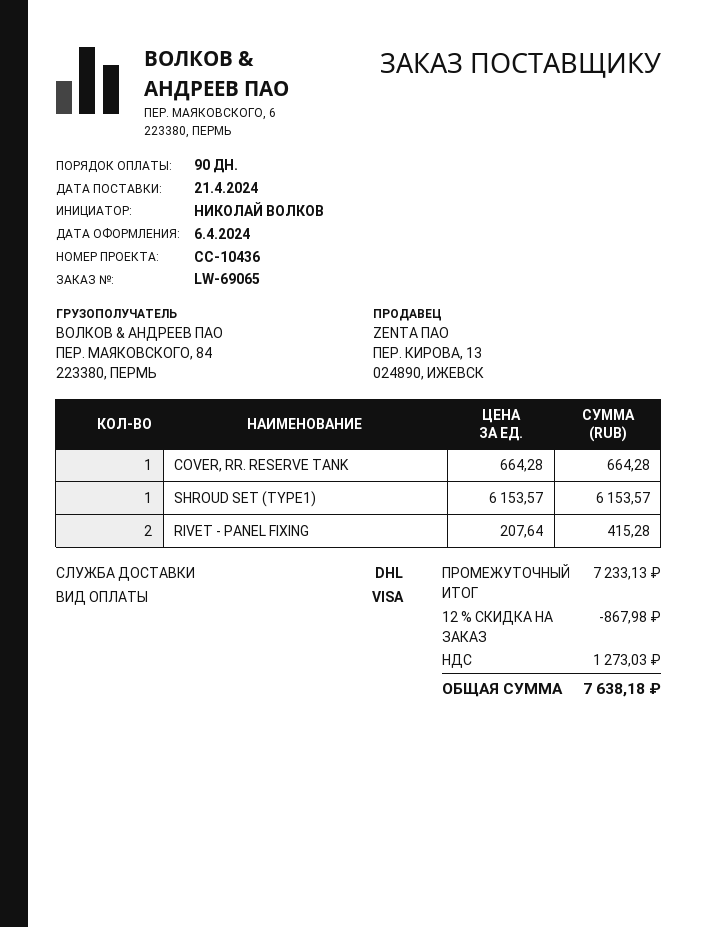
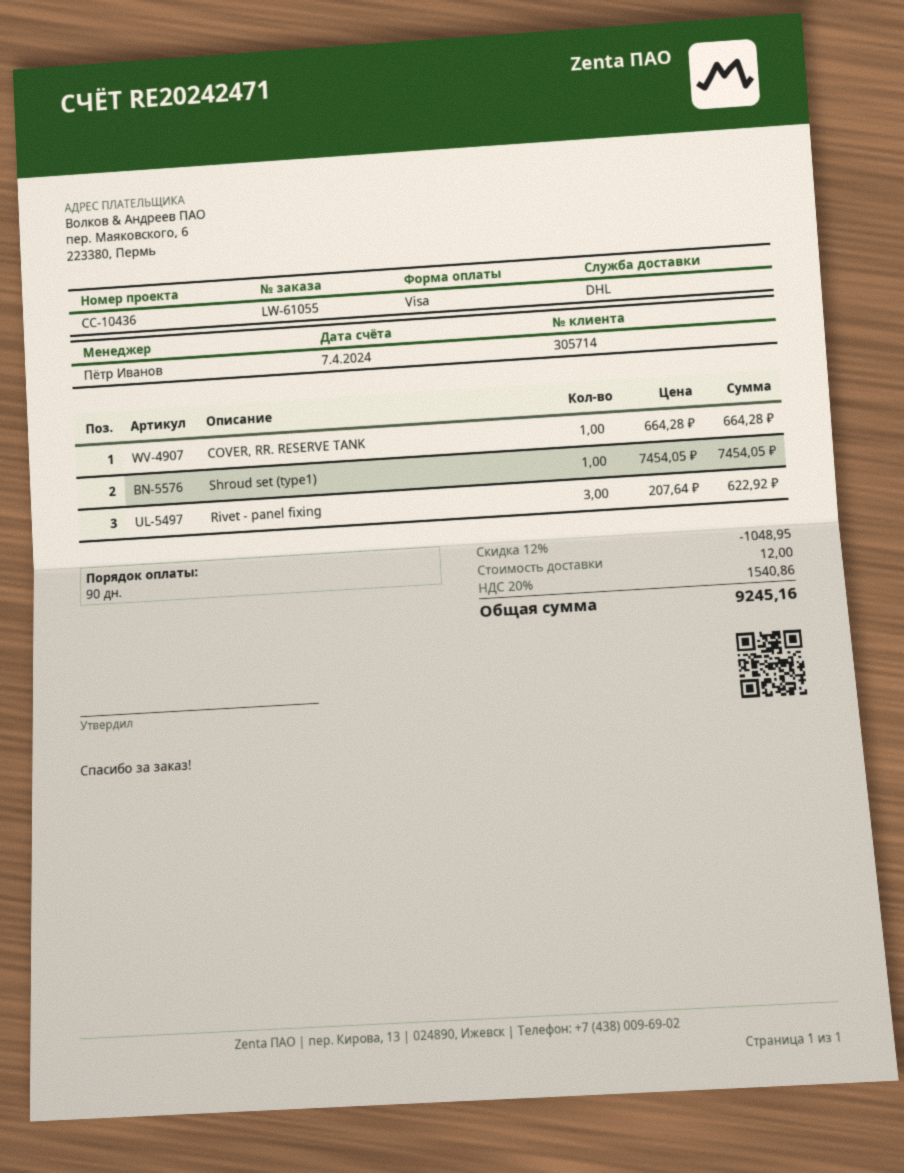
order number: LW-69065 -> LW-61055
SHROUD SET (TYPE1): 1 x 6153.57 = 6153.57 -> 1 x 7454.05 = 7454.05
RIVET - PANEL FIXING: 2 x 207.64 = 415.28 -> 3 x 207.64 = 622.92
discount: 12% = 867.98 -> 12% = 1048.95
shipping: none -> 12.00
tax: 1273.03 -> 1540.86
total: 7638.18 -> 9245.16

